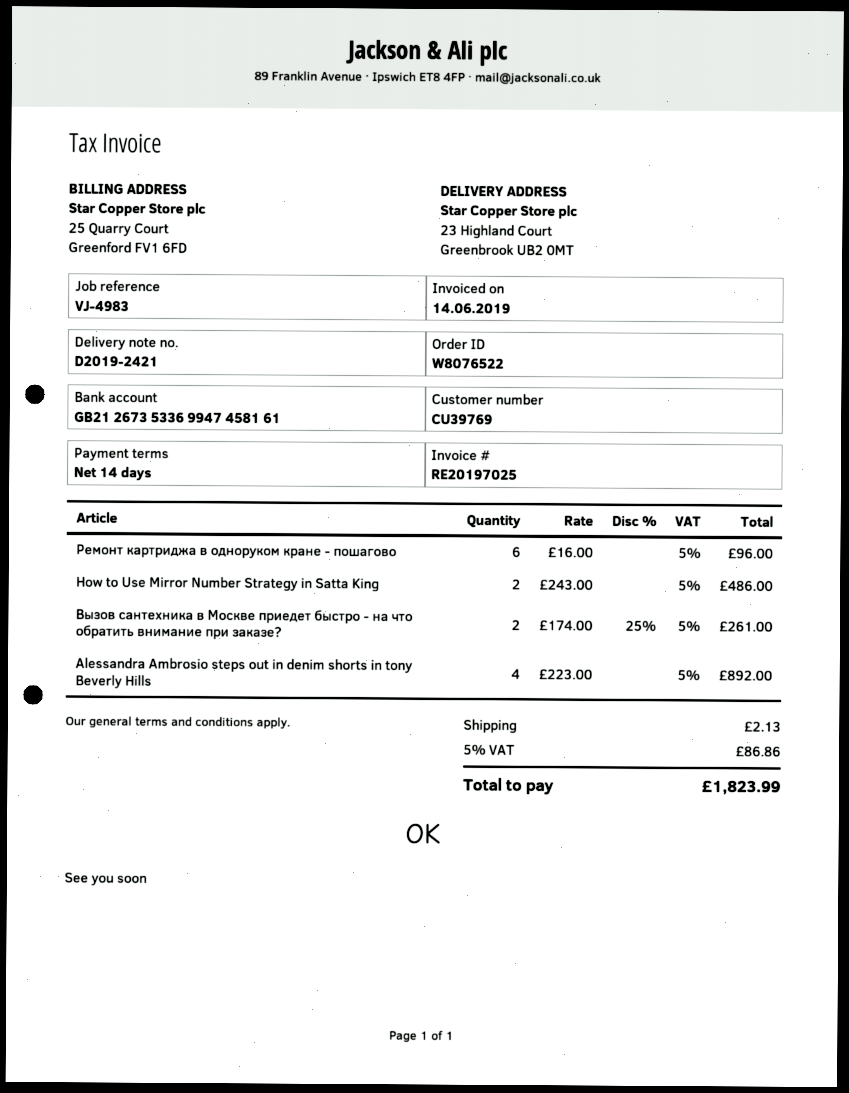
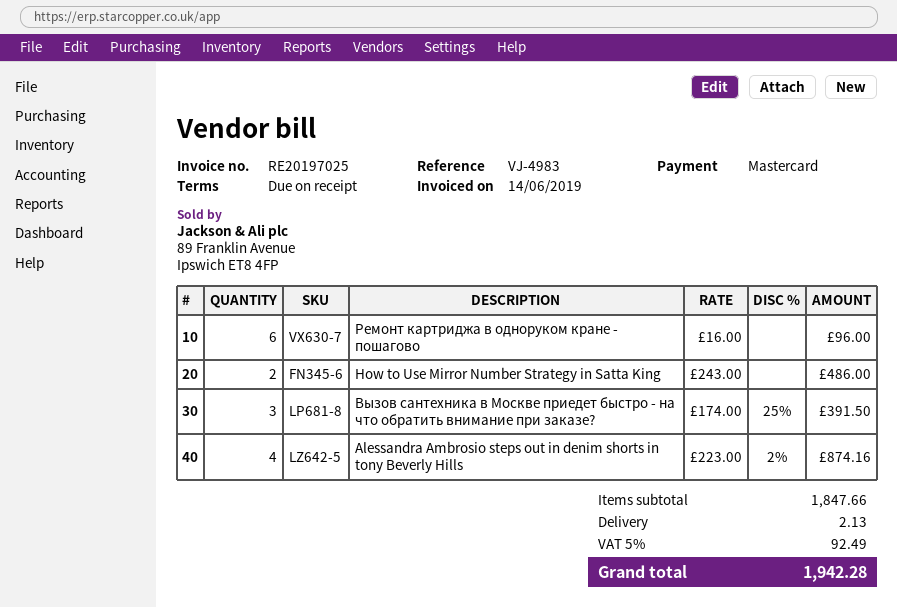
payment terms: 14 days -> on receipt
Вызов сантехника в Москве приедет быстро - на что обратить внимание при заказе?: 2 x 174.00 - 25% = 261.00 -> 3 x 174.00 - 25% = 391.50
Alessandra Ambrosio steps out in denim shorts in tony Beverly Hills: 4 x 223.00 = 892.00 -> 4 x 223.00 - 2% = 874.16
tax: 5% = 86.86 -> 5% = 92.49
total: 1823.99 -> 1942.28

